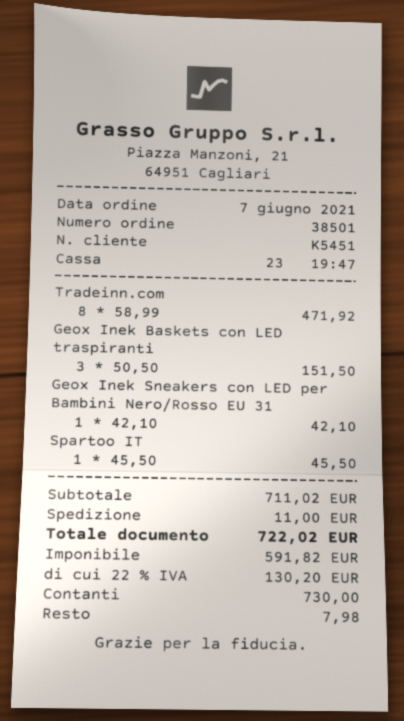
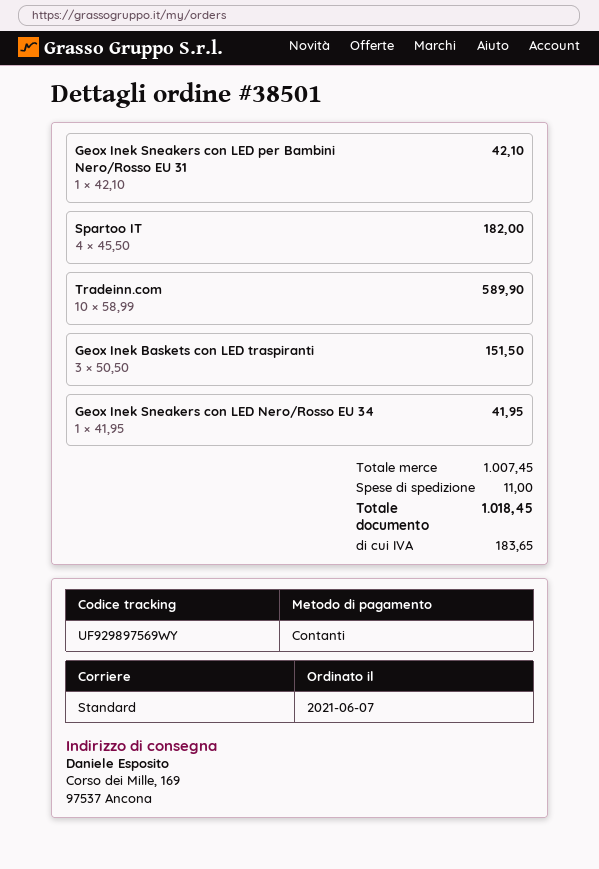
Tradeinn.com: 8 x 58.99 = 471.92 -> 10 x 58.99 = 589.90
Spartoo IT: 1 x 45.50 = 45.50 -> 4 x 45.50 = 182.00
Geox Inek Sneakers con LED Nero/Rosso EU 34: none -> 1 x 41.95 = 41.95
subtotal: 711.02 -> 1007.45
tax: 130.20 -> 183.65
total: 722.02 -> 1018.45

